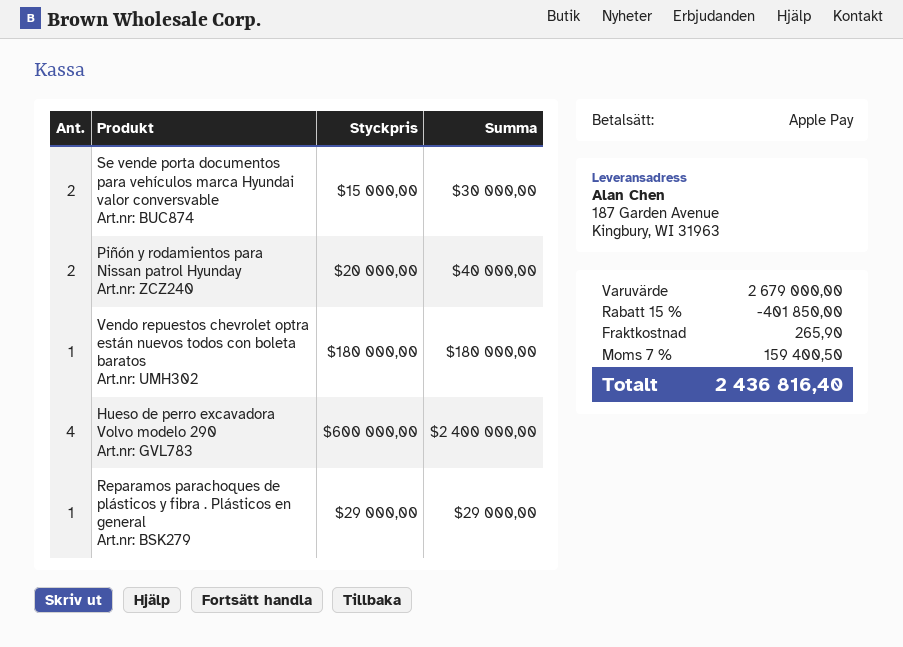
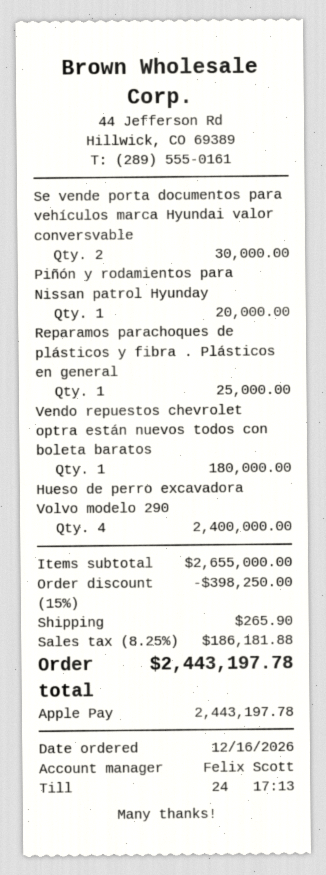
Piñón y rodamientos para Nissan patrol Hyunday: 2 for 40000.00 -> 1 for 20000.00
Reparamos parachoques de plásticos y fibra . Plásticos en general: 1 for 29000.00 -> 1 for 25000.00
subtotal: 2679000.00 -> 2655000.00
discount: 15% = 401850.00 -> 15% = 398250.00
tax: 7% = 159400.50 -> 8.25% = 186181.88
total: 2436816.40 -> 2443197.78

